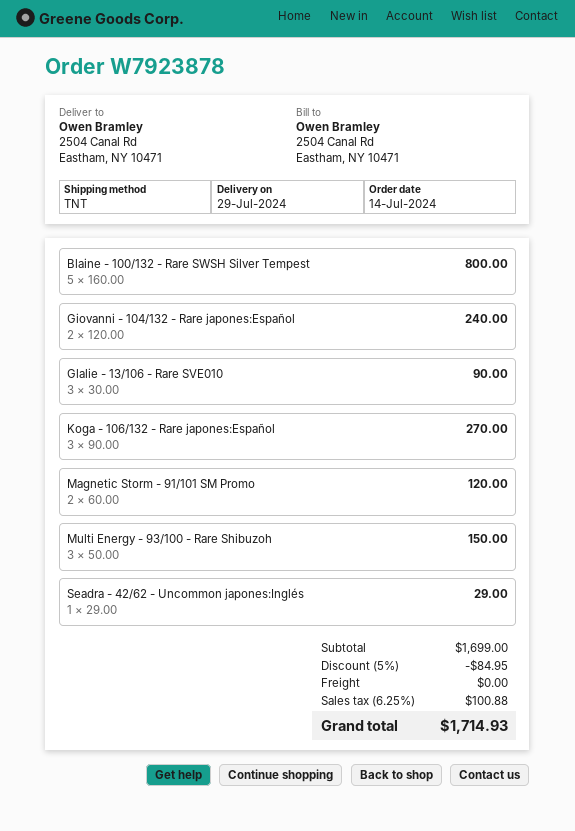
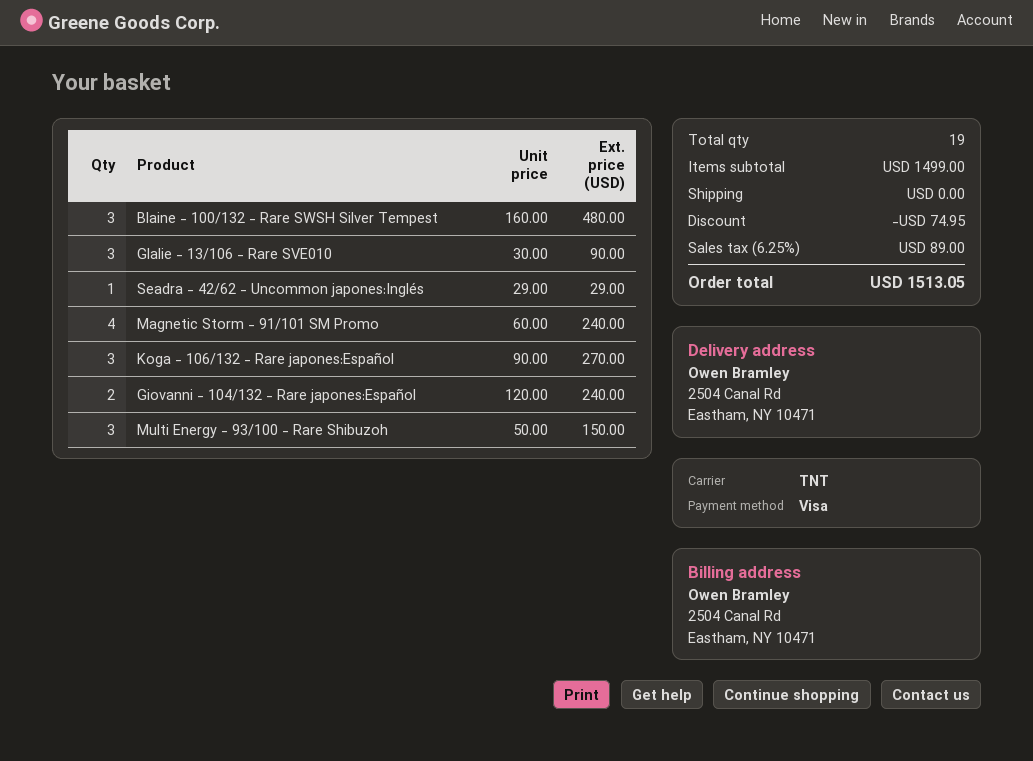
Blaine - 100/132 - Rare SWSH Silver Tempest: 5 x 160.00 = 800.00 -> 3 x 160.00 = 480.00
Magnetic Storm - 91/101 SM Promo: 2 x 60.00 = 120.00 -> 4 x 60.00 = 240.00
subtotal: 1699.00 -> 1499.00
discount: 84.95 -> 74.95
tax: 6.25% = 100.88 -> 6.25% = 89.00
total: 1714.93 -> 1513.05

